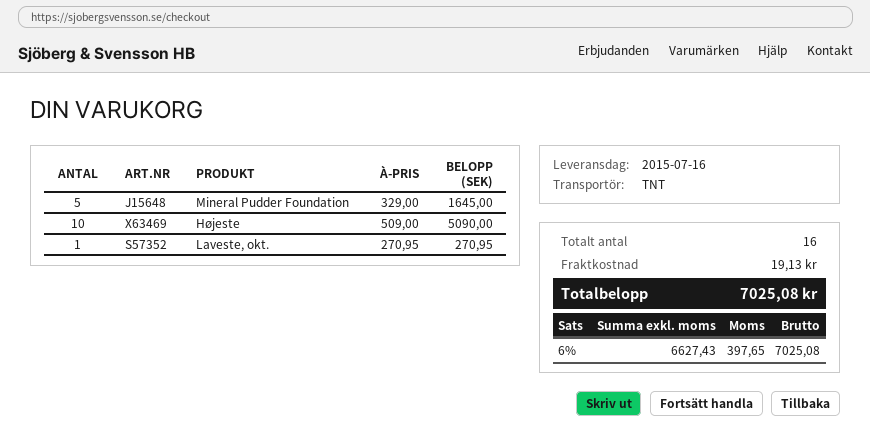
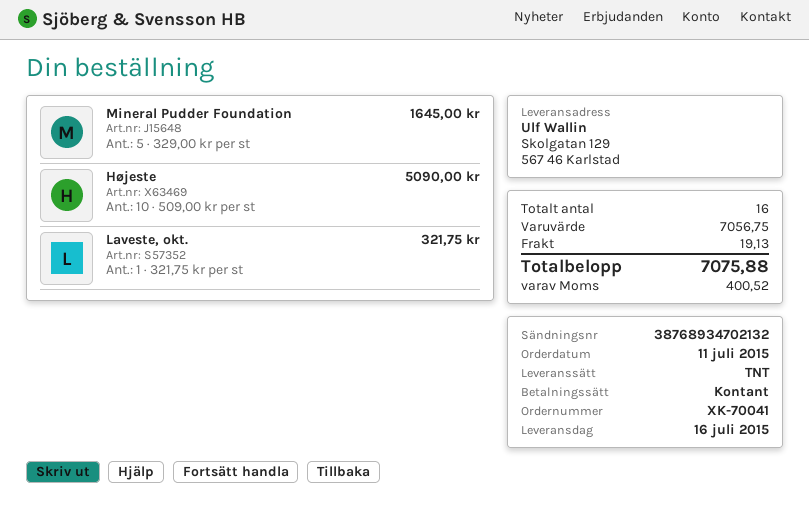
Laveste, okt.: 1 x 270.95 = 270.95 -> 1 x 321.75 = 321.75
tax: 397.65 -> 400.52
total: 7025.08 -> 7075.88

